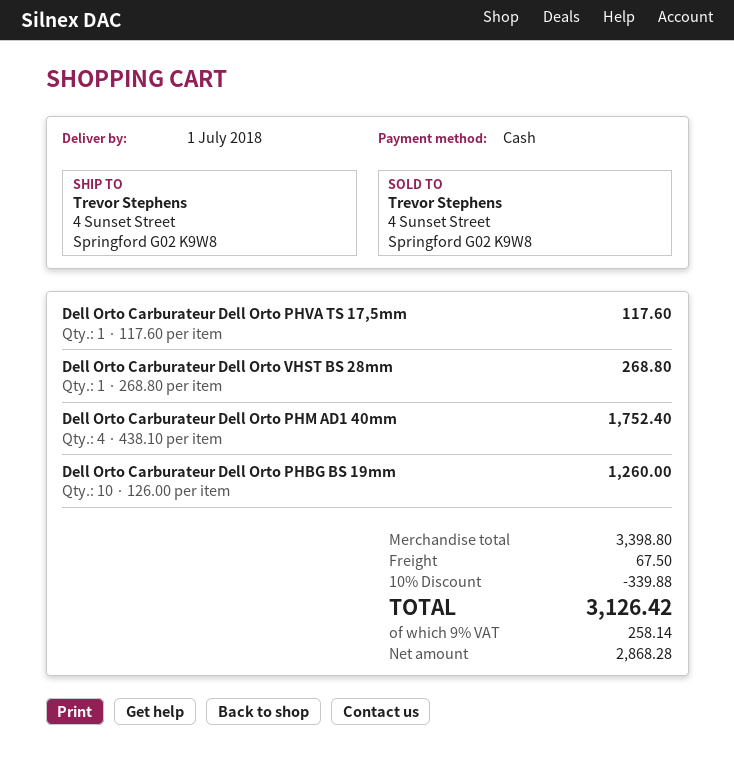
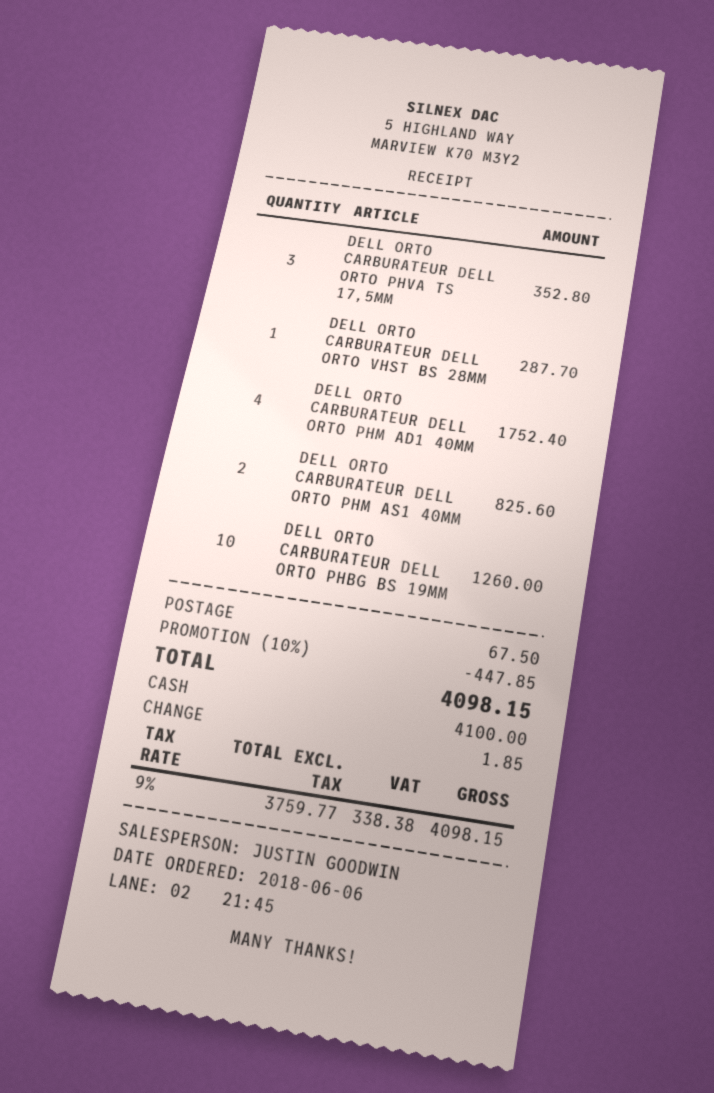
Dell Orto Carburateur Dell Orto PHVA TS 17,5mm: 1 for 117.60 -> 3 for 352.80
Dell Orto Carburateur Dell Orto VHST BS 28mm: 1 for 268.80 -> 1 for 287.70
DELL ORTO CARBURATEUR DELL ORTO PHM AS1 40MM: none -> 2 for 825.60
discount: 10% = 339.88 -> 10% = 447.85
net: 2868.28 -> 3759.77
tax: 9% = 258.14 -> 9% = 338.38
total: 3126.42 -> 4098.15

